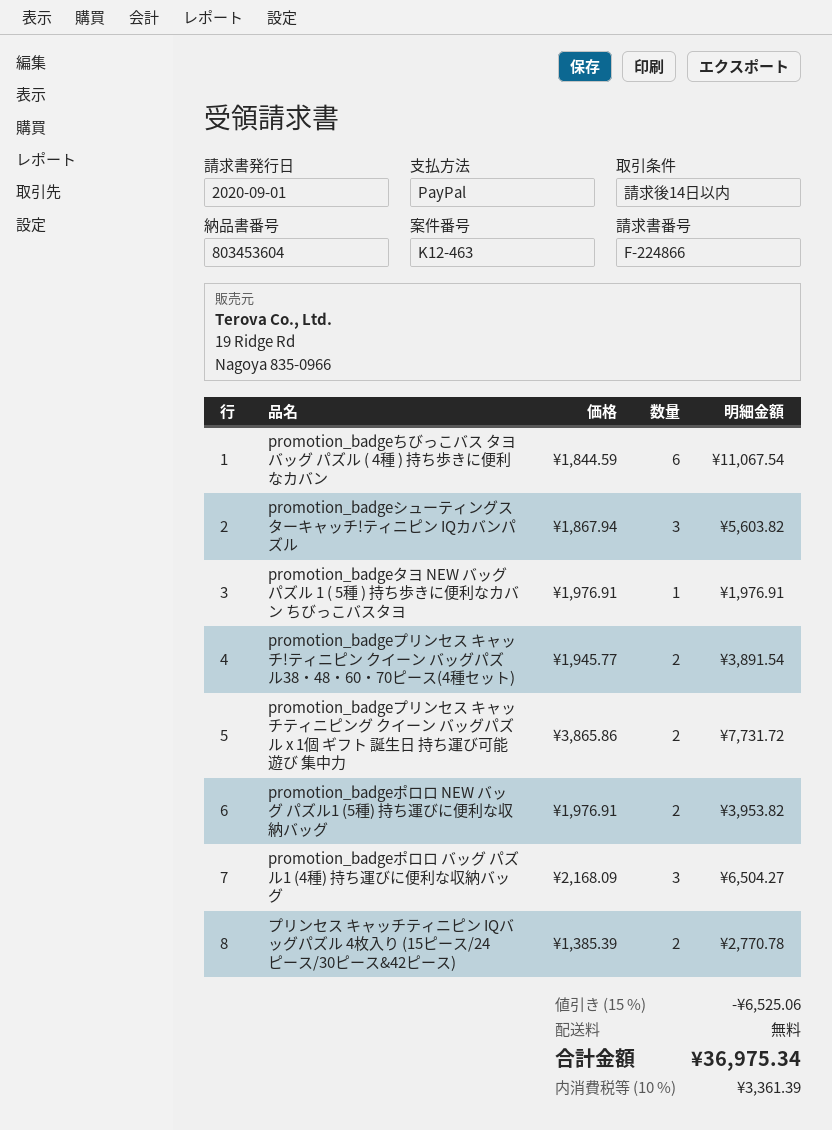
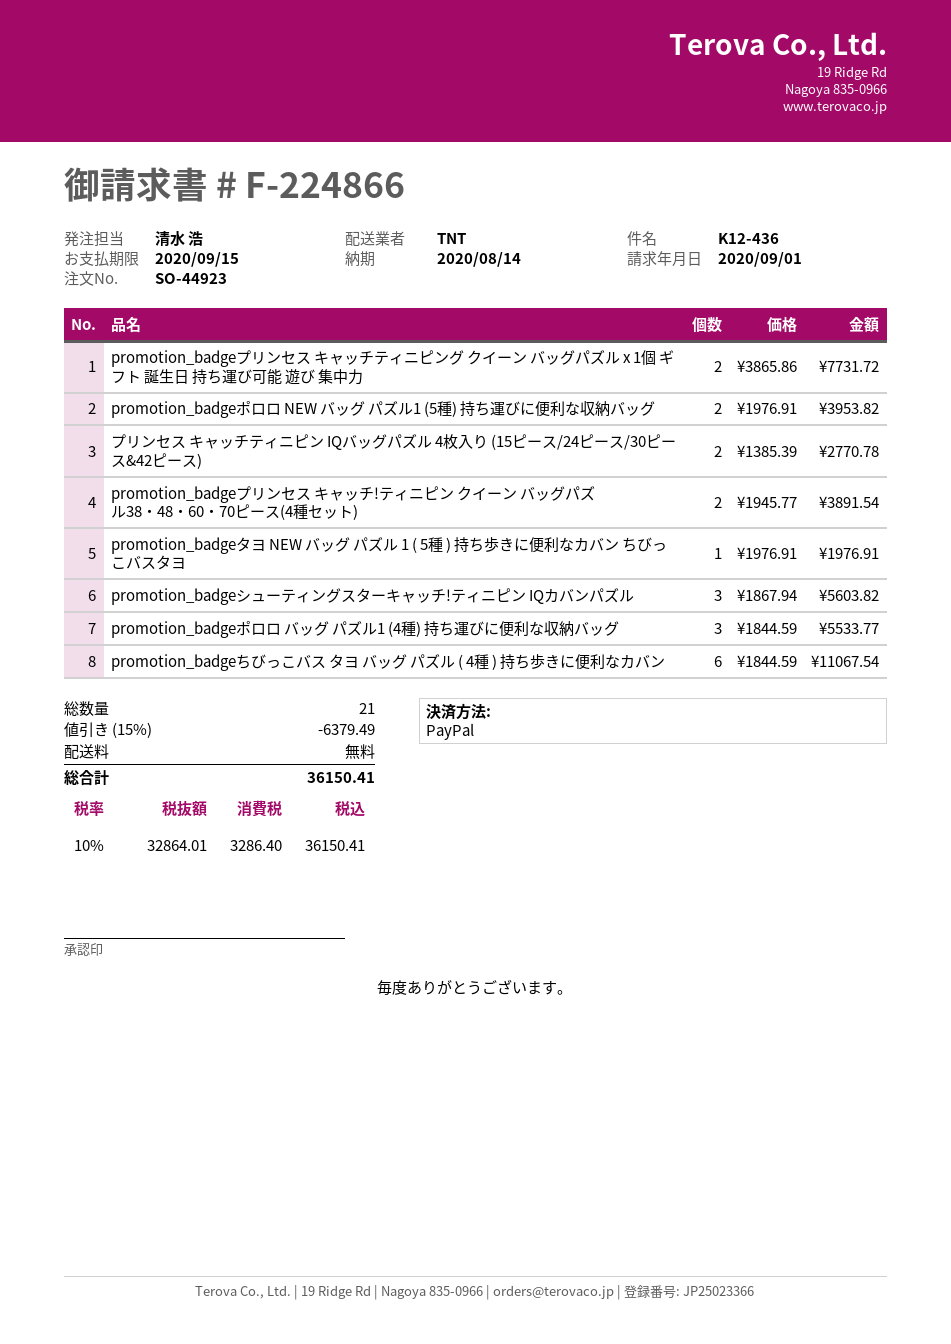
reference: K12-463 -> K12-436
promotion_badgeポロロ バッグ パズル1 (4種) 持ち運びに便利な収納バッグ: 3 x 2168.09 = 6504.27 -> 3 x 1844.59 = 5533.77
discount: 15% = 6525.06 -> 15% = 6379.49
tax: 10% = 3361.39 -> 10% = 3286.40
total: 36975.34 -> 36150.41

